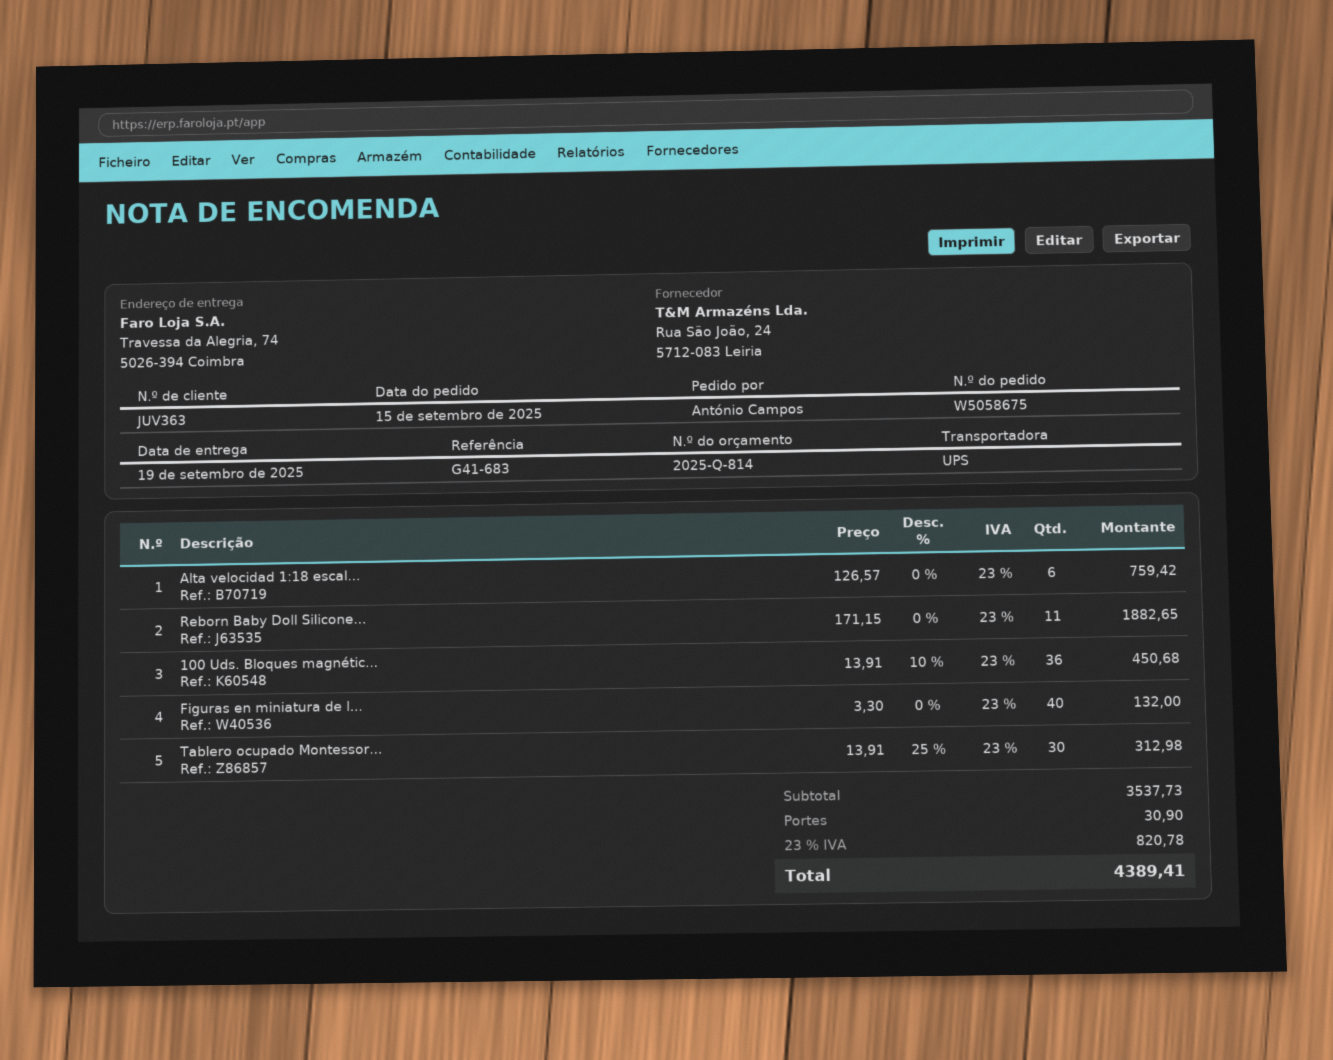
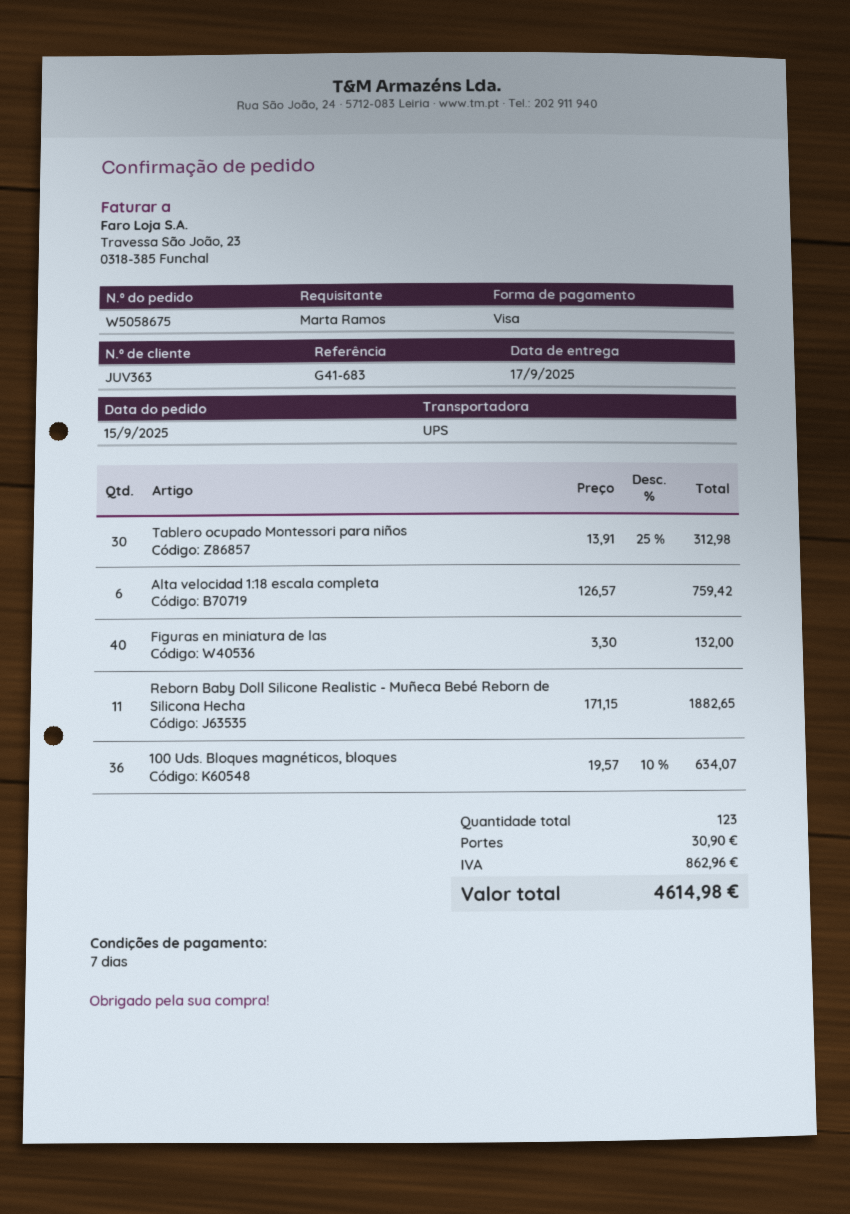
delivery date: 2025-09-19 -> 2025-09-17
ordered by: António Campos -> Marta Ramos
100 Uds. Bloques magnétic...: 36 x 13.91 - 10% = 450.68 -> 36 x 19.57 - 10% = 634.07
tax: 820.78 -> 862.96
total: 4389.41 -> 4614.98

